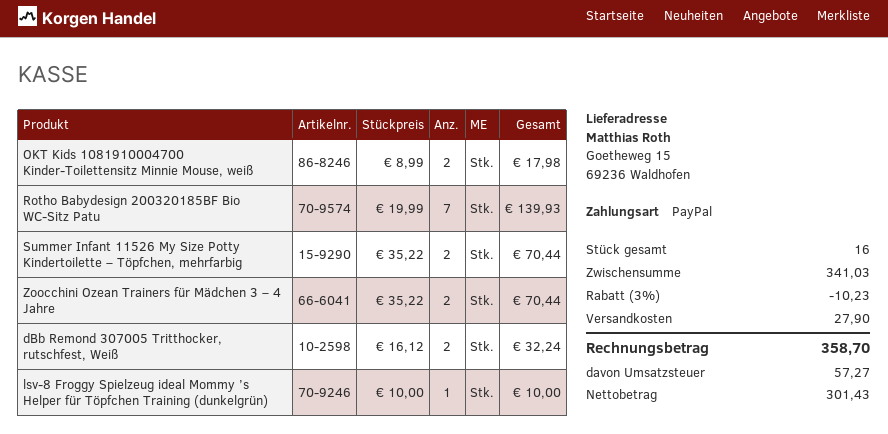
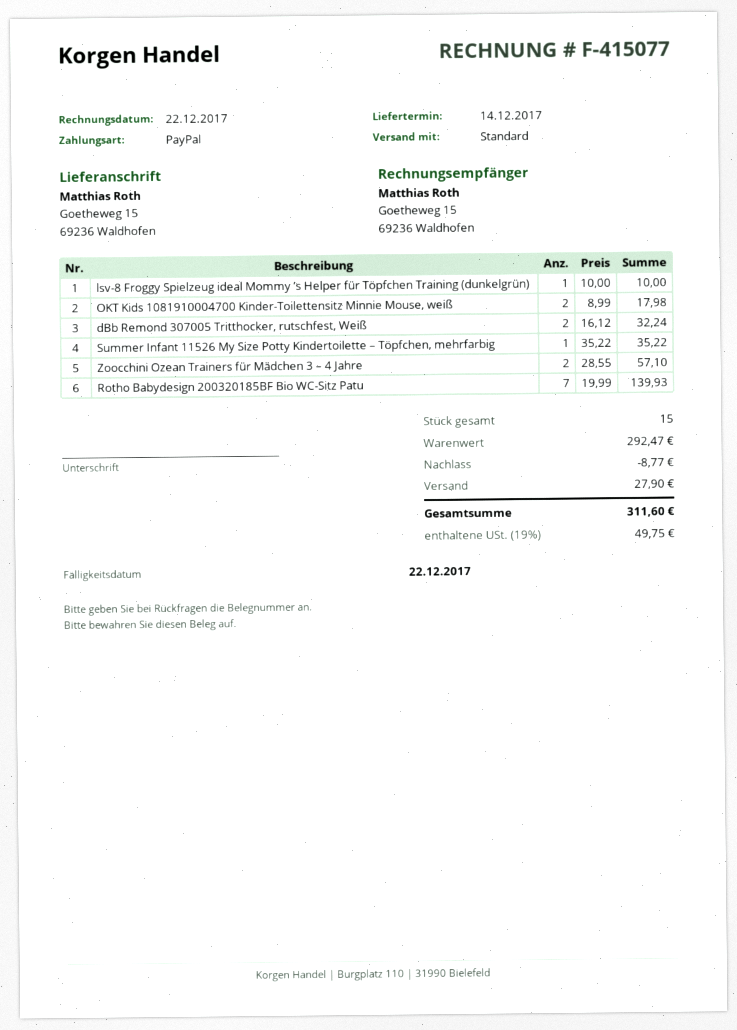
Summer Infant 11526 My Size Potty Kindertoilette – Töpfchen, mehrfarbig: 2 x 35.22 = 70.44 -> 1 x 35.22 = 35.22
Zoocchini Ozean Trainers für Mädchen 3 – 4 Jahre: 2 x 35.22 = 70.44 -> 2 x 28.55 = 57.10
total quantity: 16 -> 15
subtotal: 341.03 -> 292.47
discount: 10.23 -> 8.77
tax: 57.27 -> 49.75
total: 358.70 -> 311.60

